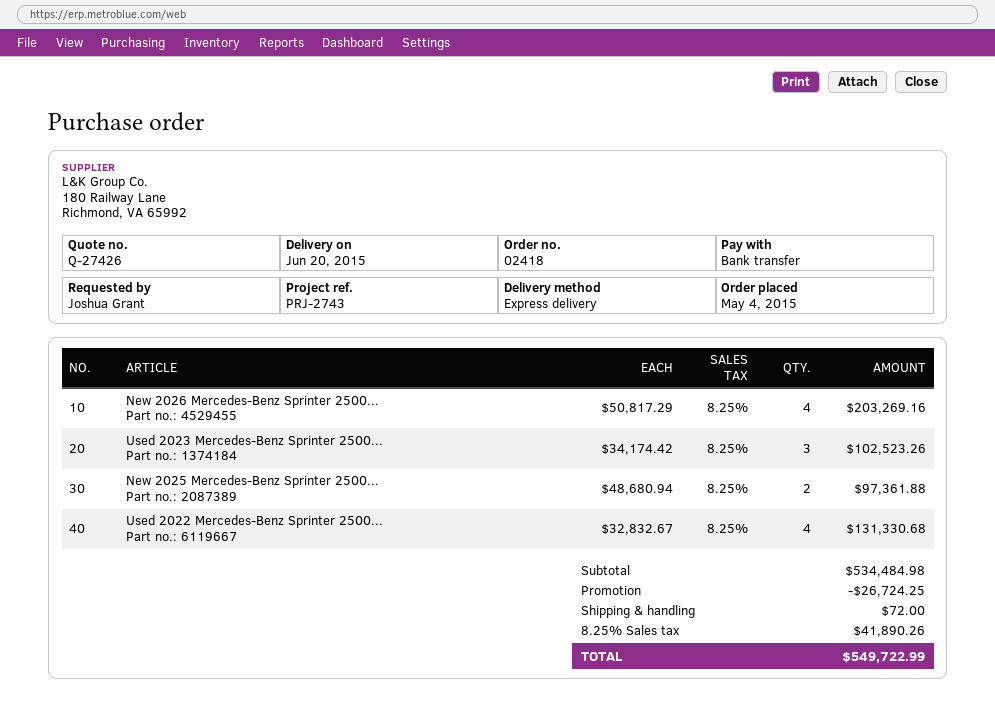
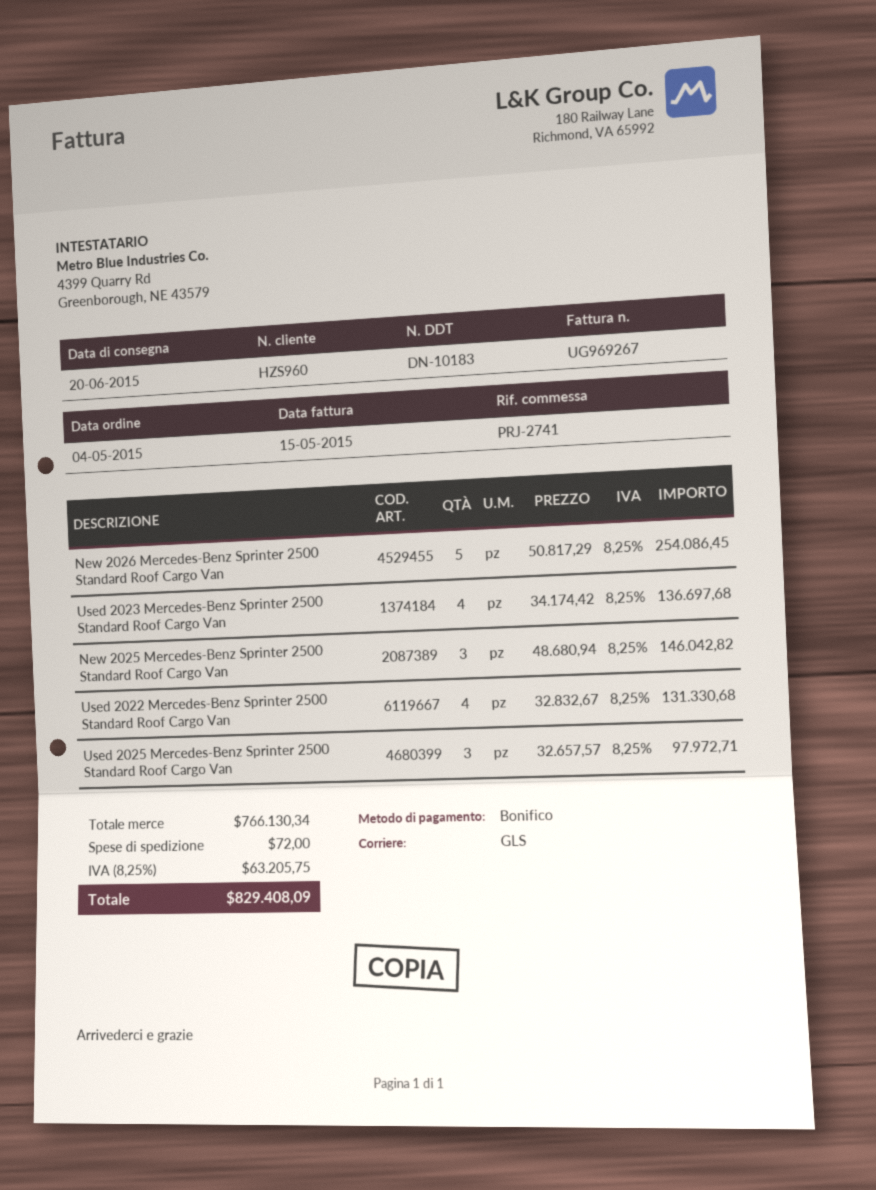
reference: PRJ-2743 -> PRJ-2741
shipping method: express -> GLS
New 2026 Mercedes-Benz Sprinter 2500...: 4 x 50817.29 = 203269.16 -> 5 x 50817.29 = 254086.45
Used 2023 Mercedes-Benz Sprinter 2500...: 3 x 34174.42 = 102523.26 -> 4 x 34174.42 = 136697.68
New 2025 Mercedes-Benz Sprinter 2500...: 2 x 48680.94 = 97361.88 -> 3 x 48680.94 = 146042.82
Used 2025 Mercedes-Benz Sprinter 2500 Standard Roof Cargo Van: none -> 3 x 32657.57 = 97972.71
subtotal: 534484.98 -> 766130.34
discount: 26724.25 -> none
tax: 8.25% = 41890.26 -> 8.25% = 63205.75
total: 549722.99 -> 829408.09

